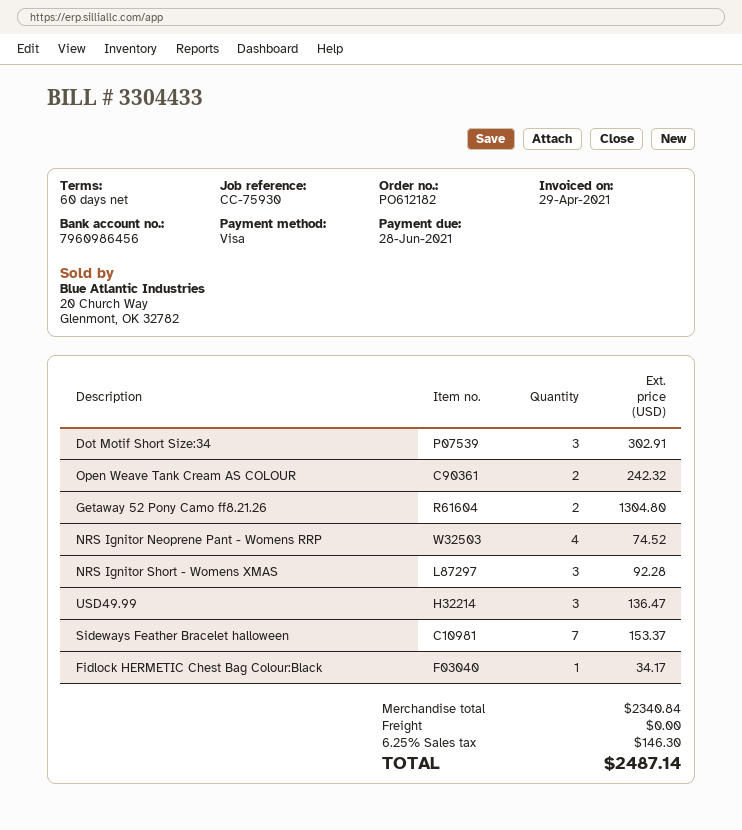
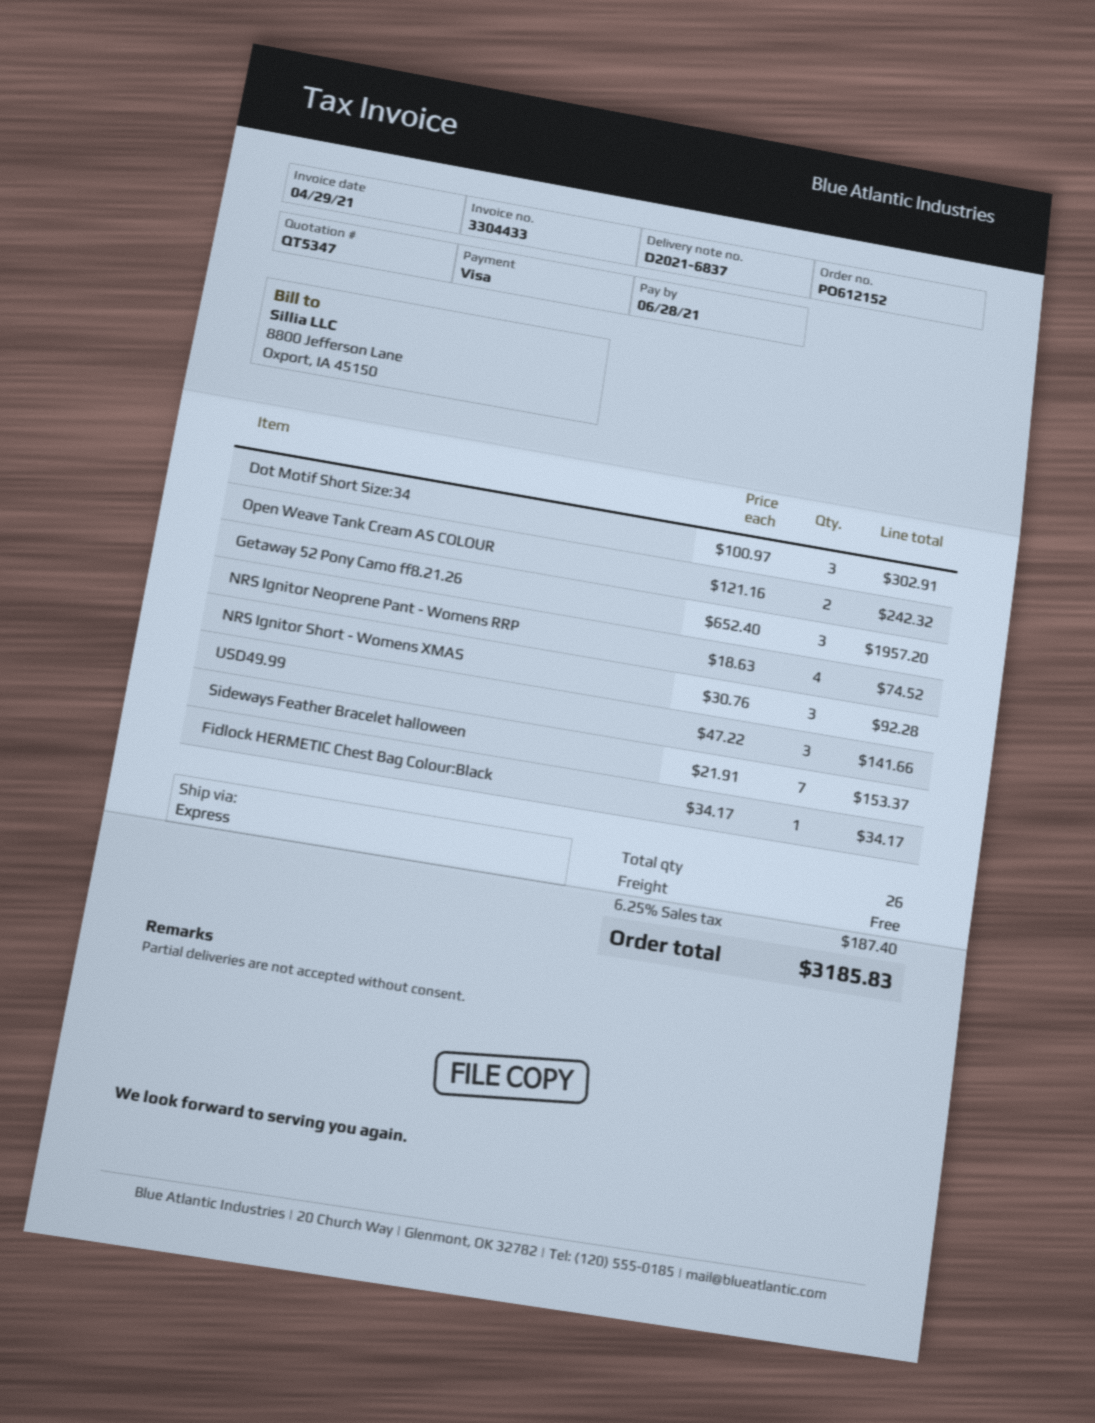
order number: PO612182 -> PO612152
Getaway 52 Pony Camo ff8.21.26: 2 for 1304.80 -> 3 for 1957.20
USD49.99: 3 for 136.47 -> 3 for 141.66
tax: 6.25% = 146.30 -> 6.25% = 187.40
total: 2487.14 -> 3185.83

